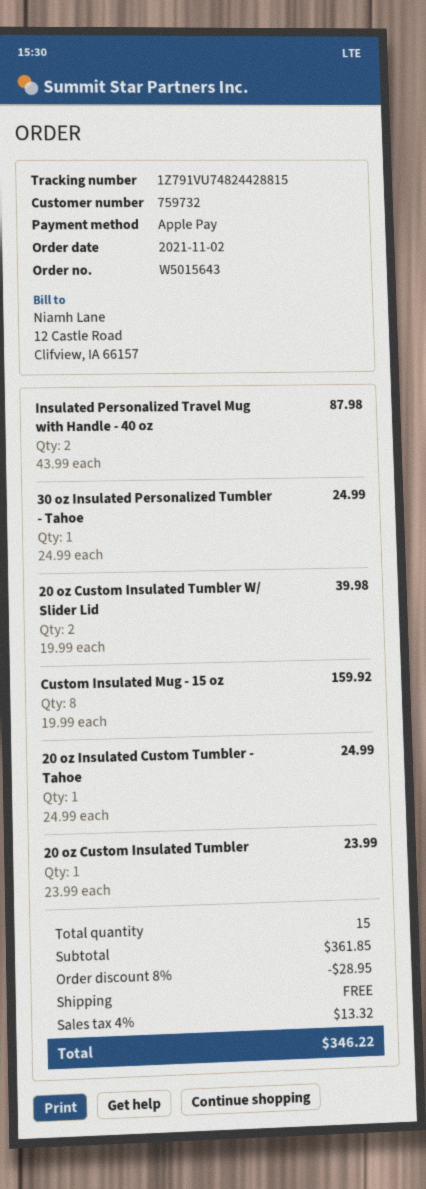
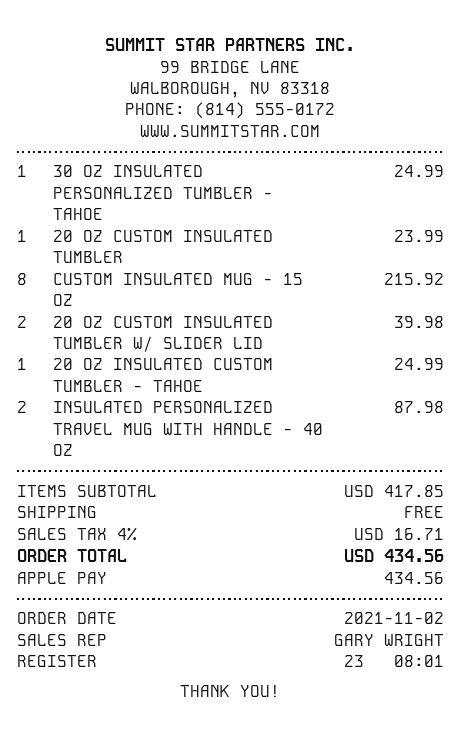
Custom Insulated Mug - 15 oz: 8 for 159.92 -> 8 for 215.92
subtotal: 361.85 -> 417.85
discount: 8% = 28.95 -> none
tax: 4% = 13.32 -> 4% = 16.71
total: 346.22 -> 434.56

